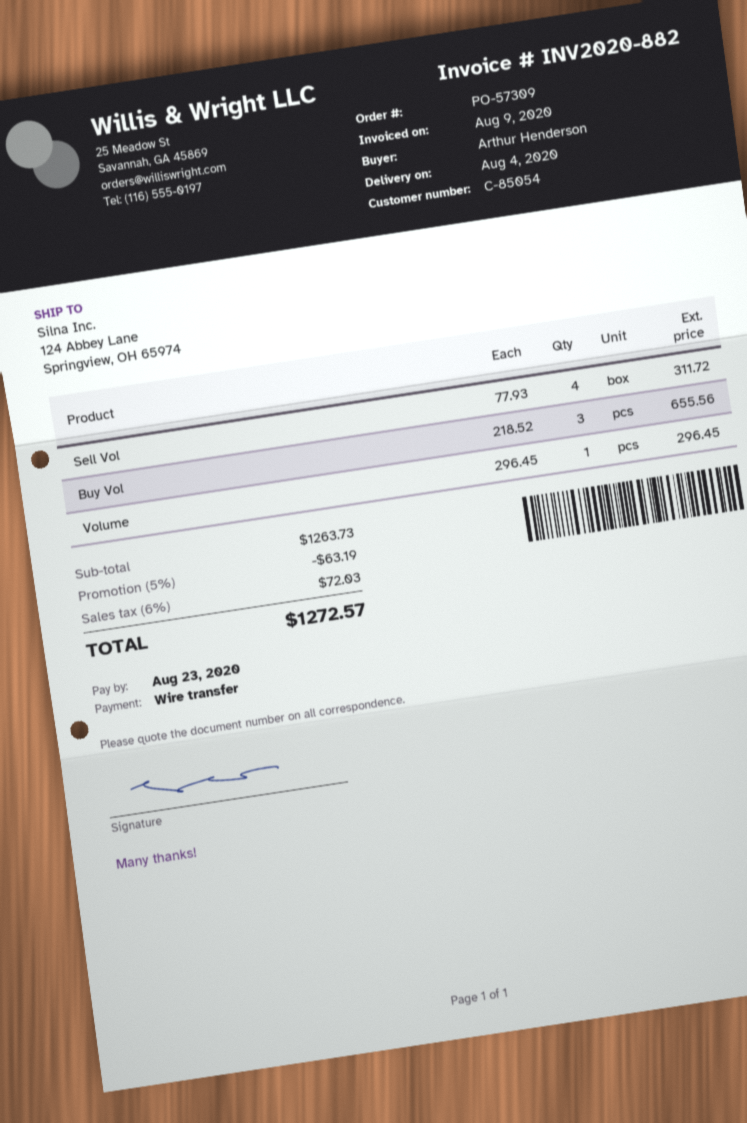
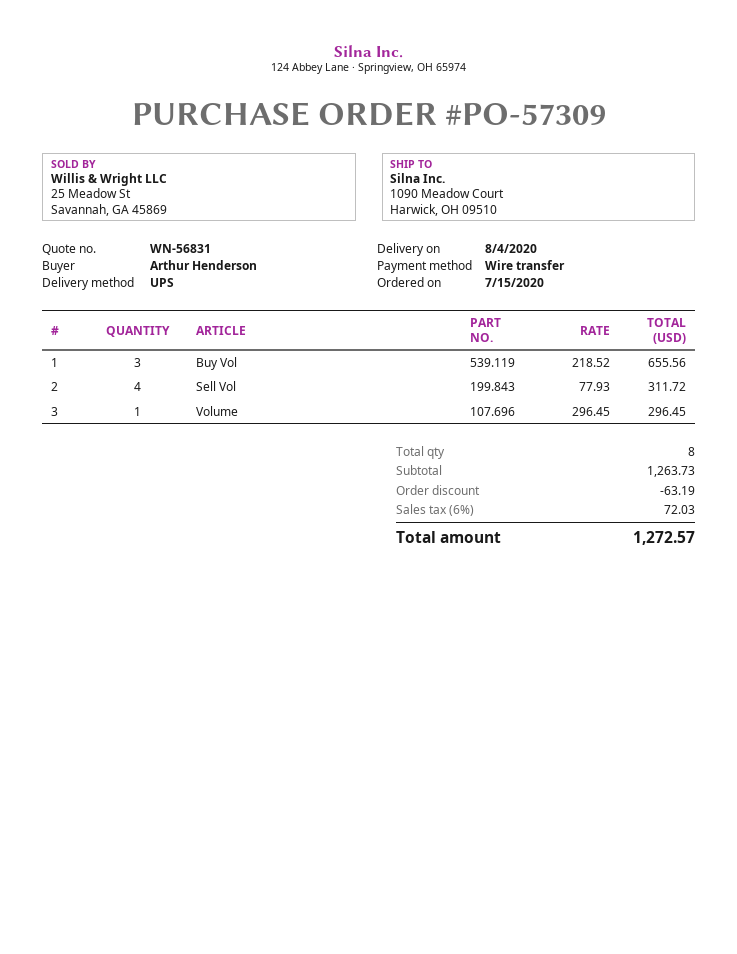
ship to: 124 Abbey Lane, Springview, OH 65974 -> 1090 Meadow Court, Harwick, OH 09510

